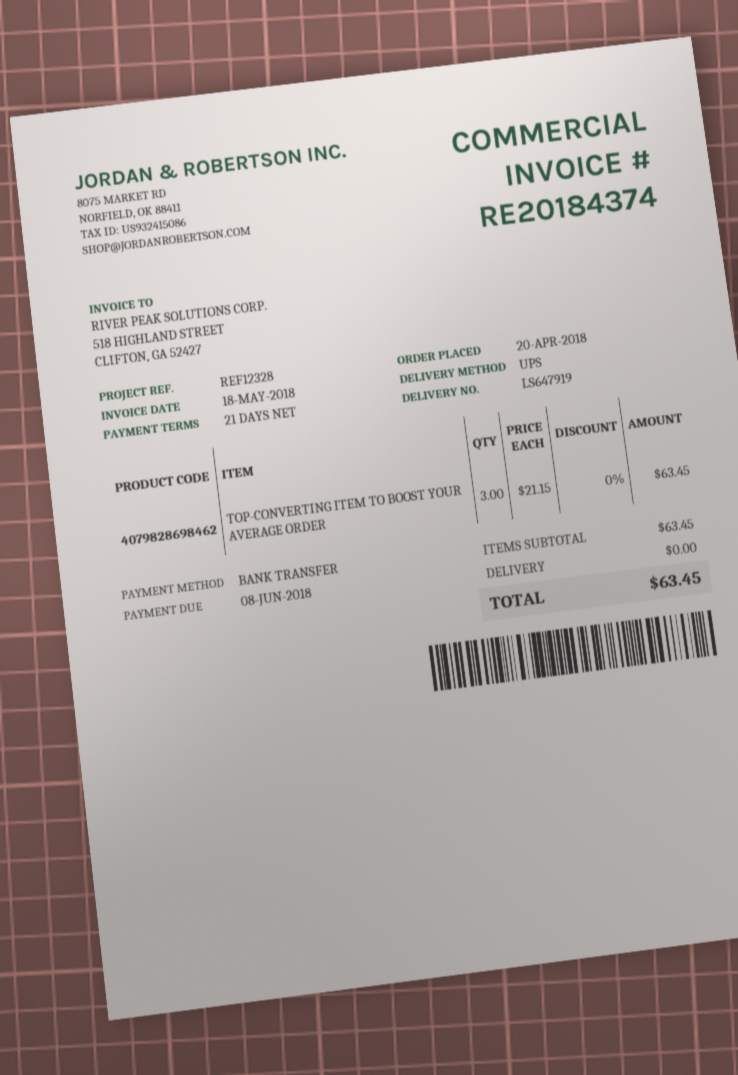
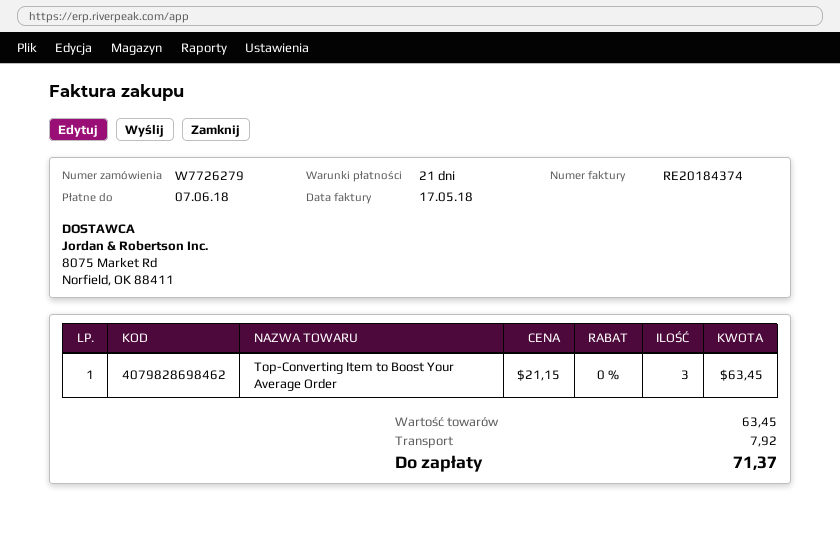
invoice date: 2018-05-18 -> 2018-05-17
due date: 2018-06-08 -> 2018-06-07
shipping: 0.00 -> 7.92
total: 63.45 -> 71.37

